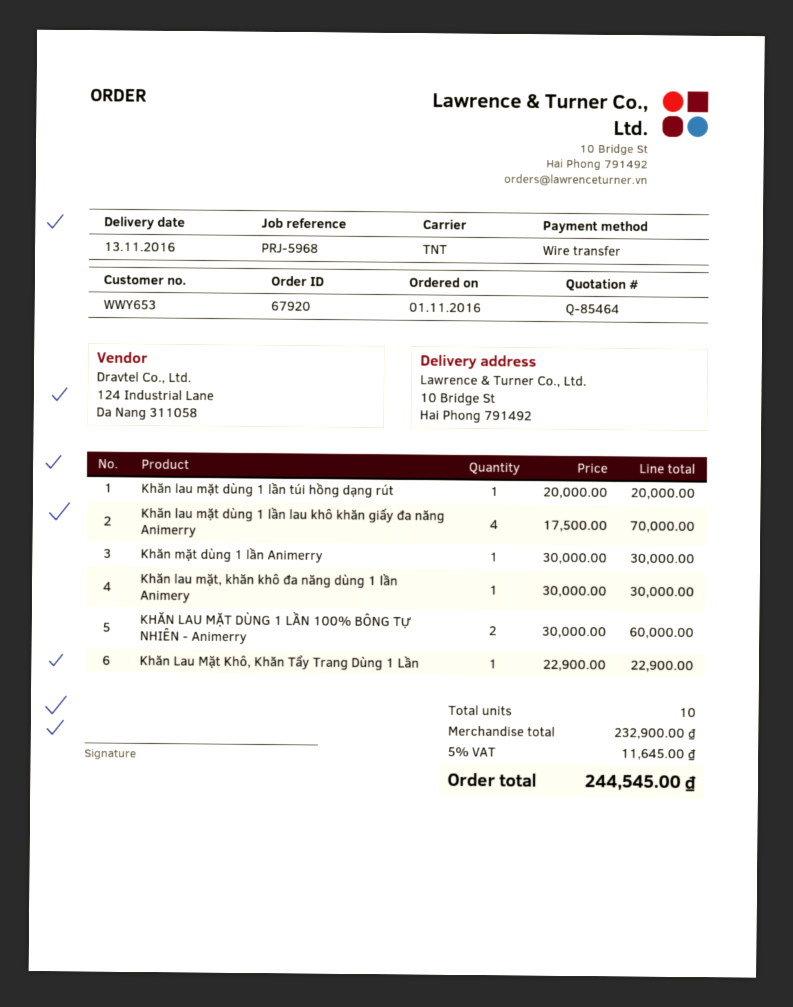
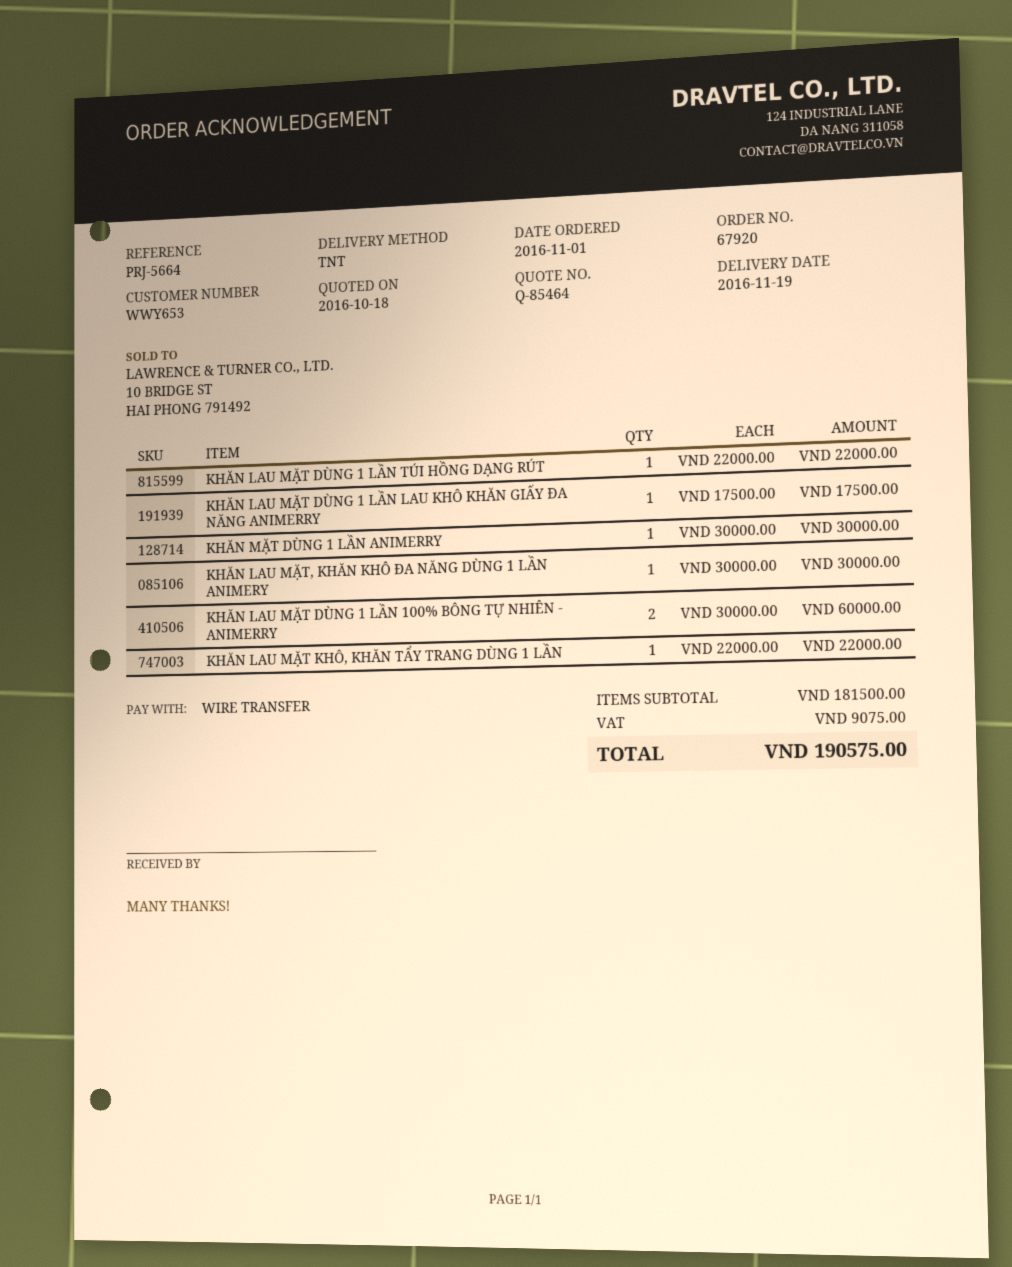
delivery date: 2016-11-13 -> 2016-11-19
reference: PRJ-5968 -> PRJ-5664
Khăn lau mặt dùng 1 lần túi hồng dạng rút: 1 x 20000.00 = 20000.00 -> 1 x 22000.00 = 22000.00
Khăn lau mặt dùng 1 lần lau khô khăn giấy đa năng Animerry: 4 x 17500.00 = 70000.00 -> 1 x 17500.00 = 17500.00
Khăn Lau Mặt Khô, Khăn Tẩy Trang Dùng 1 Lần: 1 x 22900.00 = 22900.00 -> 1 x 22000.00 = 22000.00
subtotal: 232900.00 -> 181500.00
tax: 11645.00 -> 9075.00
total: 244545.00 -> 190575.00

